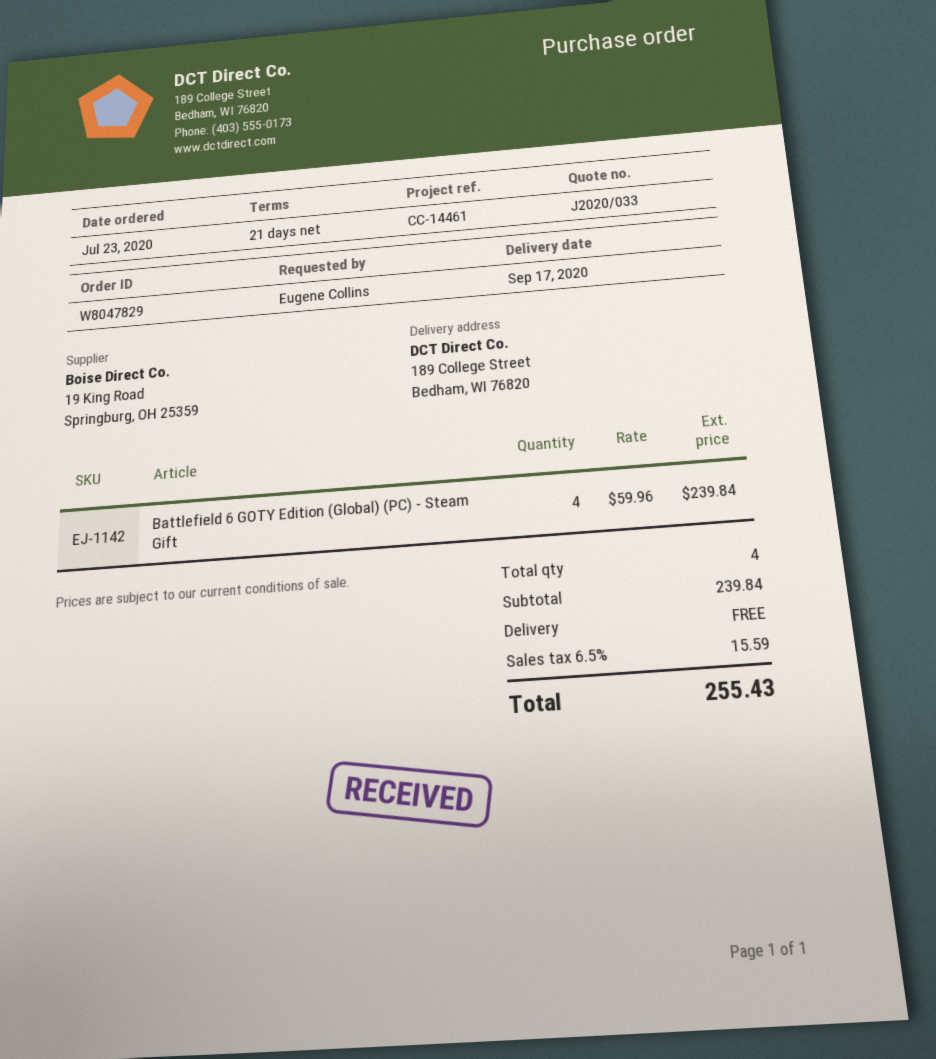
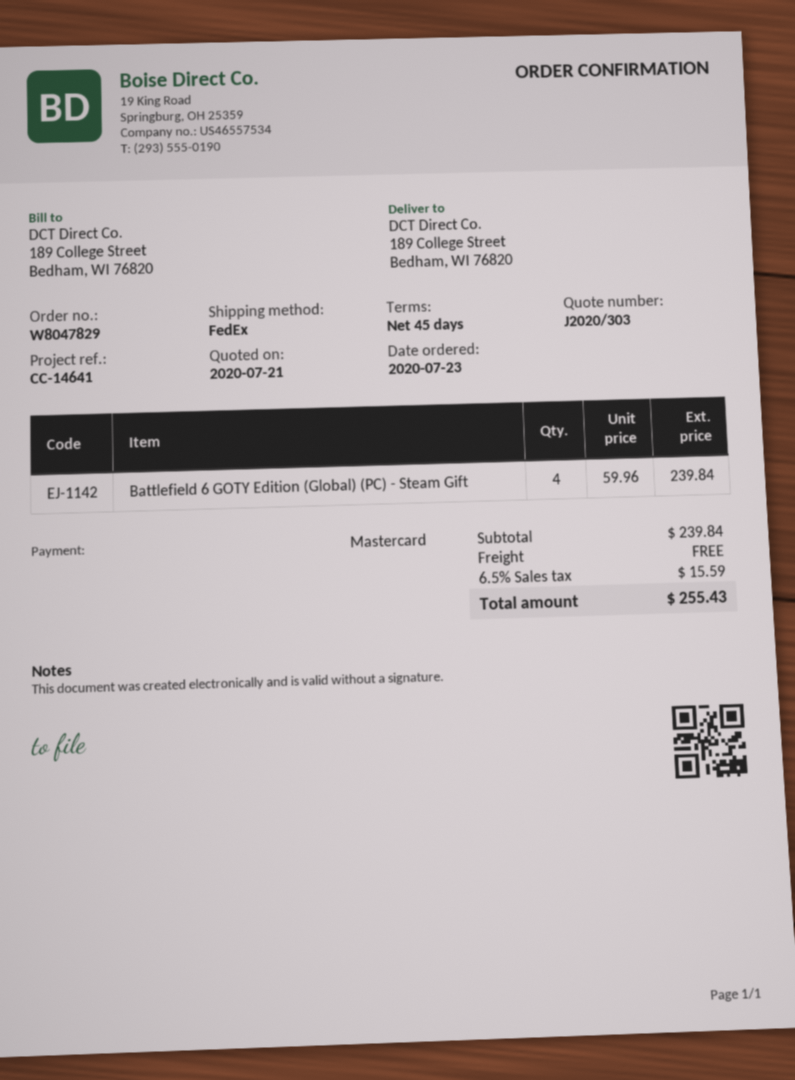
quote number: J2020/033 -> J2020/303
payment terms: 21 days -> 45 days
reference: CC-14461 -> CC-14641

